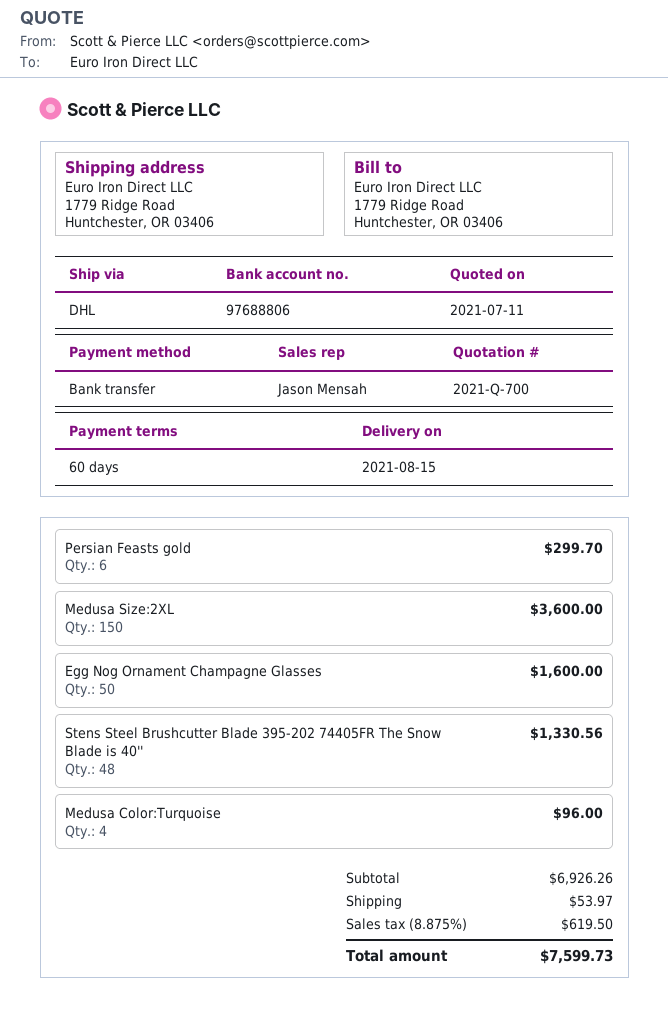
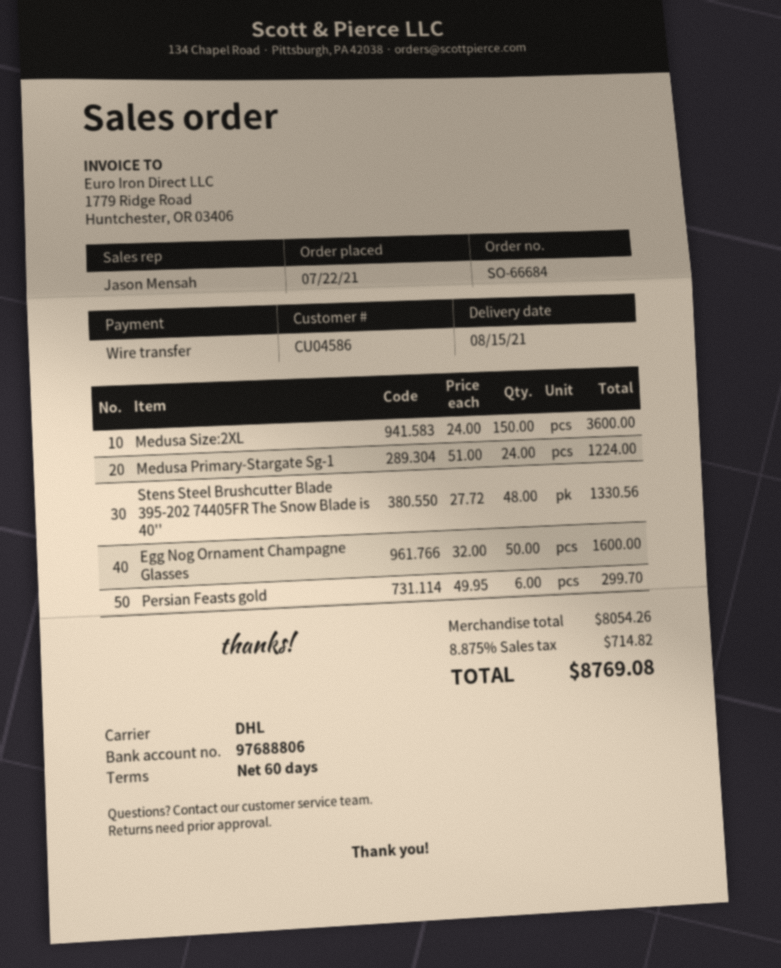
Medusa Color:Turquoise: 4 for 96.00 -> none
Medusa Primary-Stargate Sg-1: none -> 24 for 1224.00
subtotal: 6926.26 -> 8054.26
shipping: 53.97 -> none
tax: 8.875% = 619.50 -> 8.875% = 714.82
total: 7599.73 -> 8769.08

